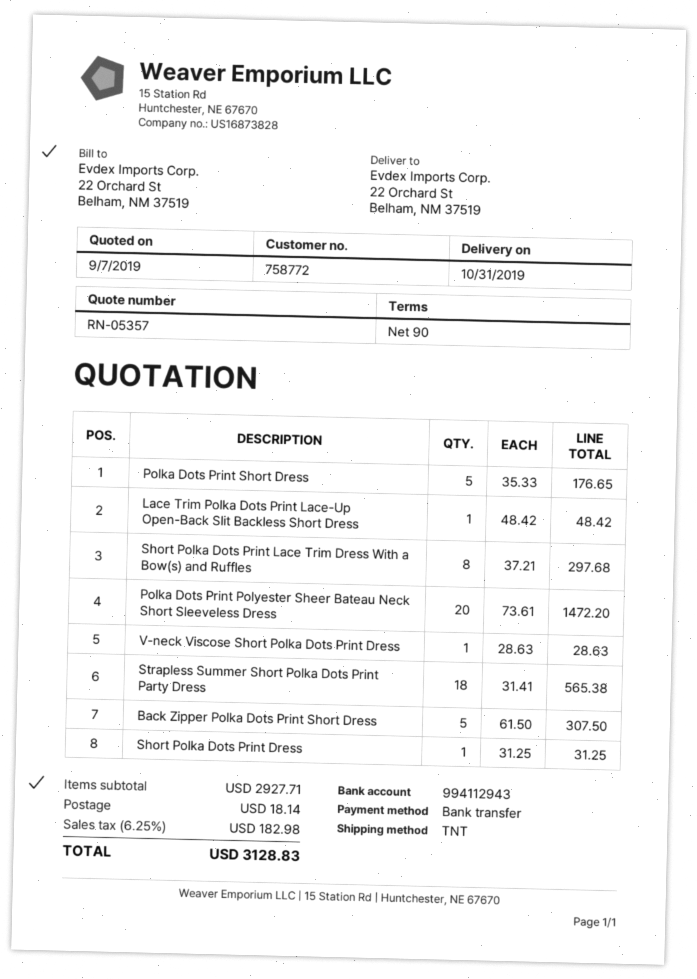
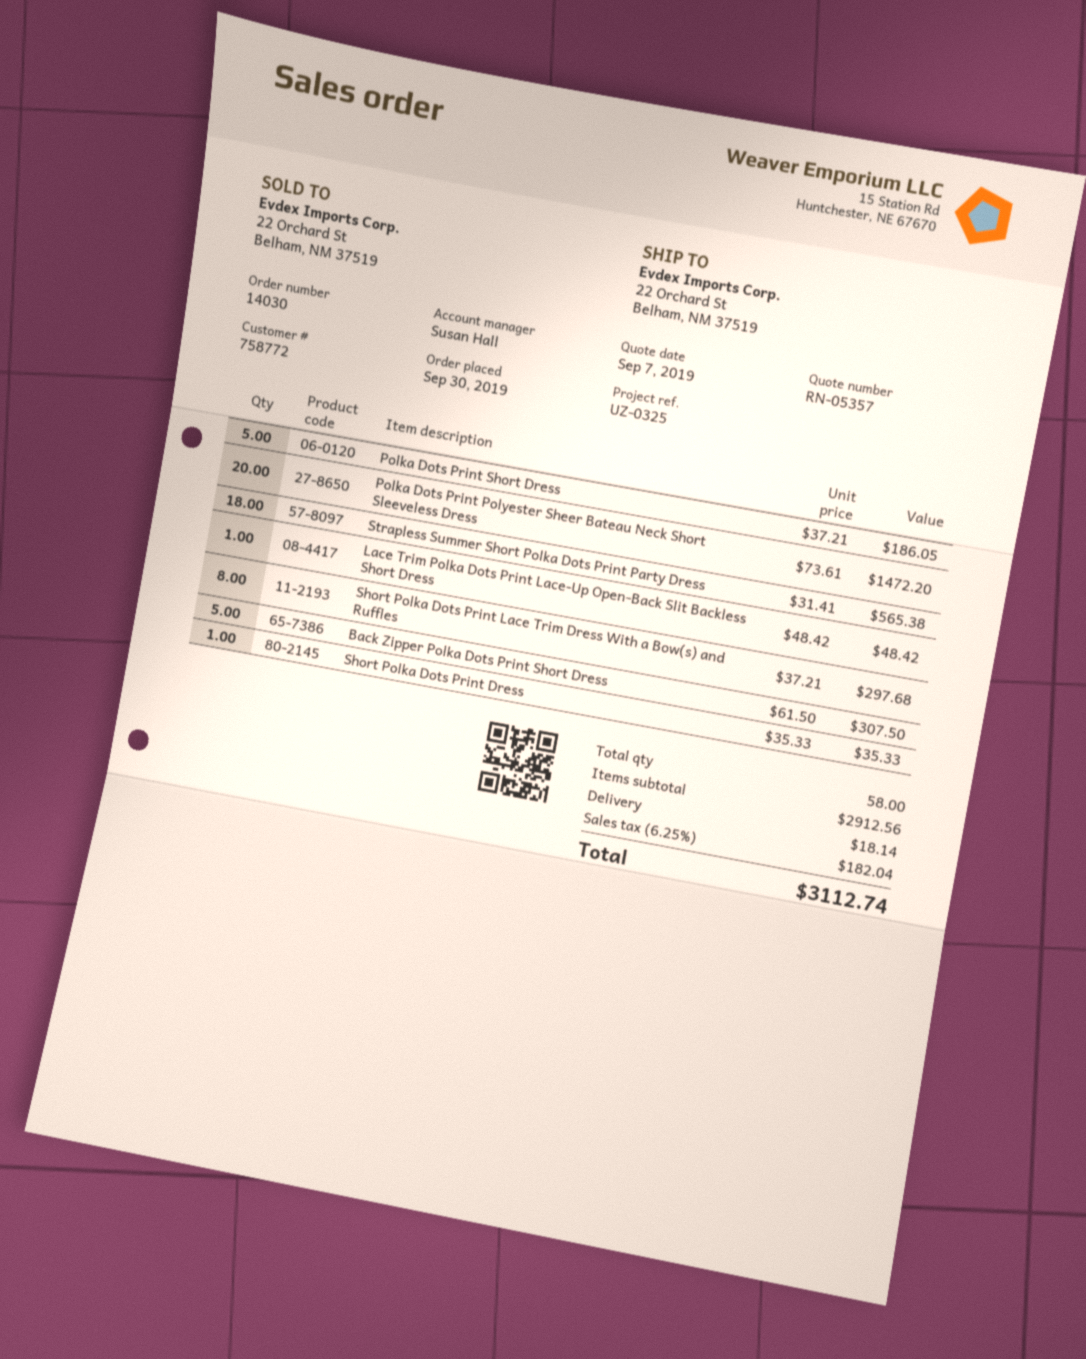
Polka Dots Print Short Dress: 5 x 35.33 = 176.65 -> 5 x 37.21 = 186.05
V-neck Viscose Short Polka Dots Print Dress: 1 x 28.63 = 28.63 -> none
Short Polka Dots Print Dress: 1 x 31.25 = 31.25 -> 1 x 35.33 = 35.33
subtotal: 2927.71 -> 2912.56
tax: 6.25% = 182.98 -> 6.25% = 182.04
total: 3128.83 -> 3112.74

